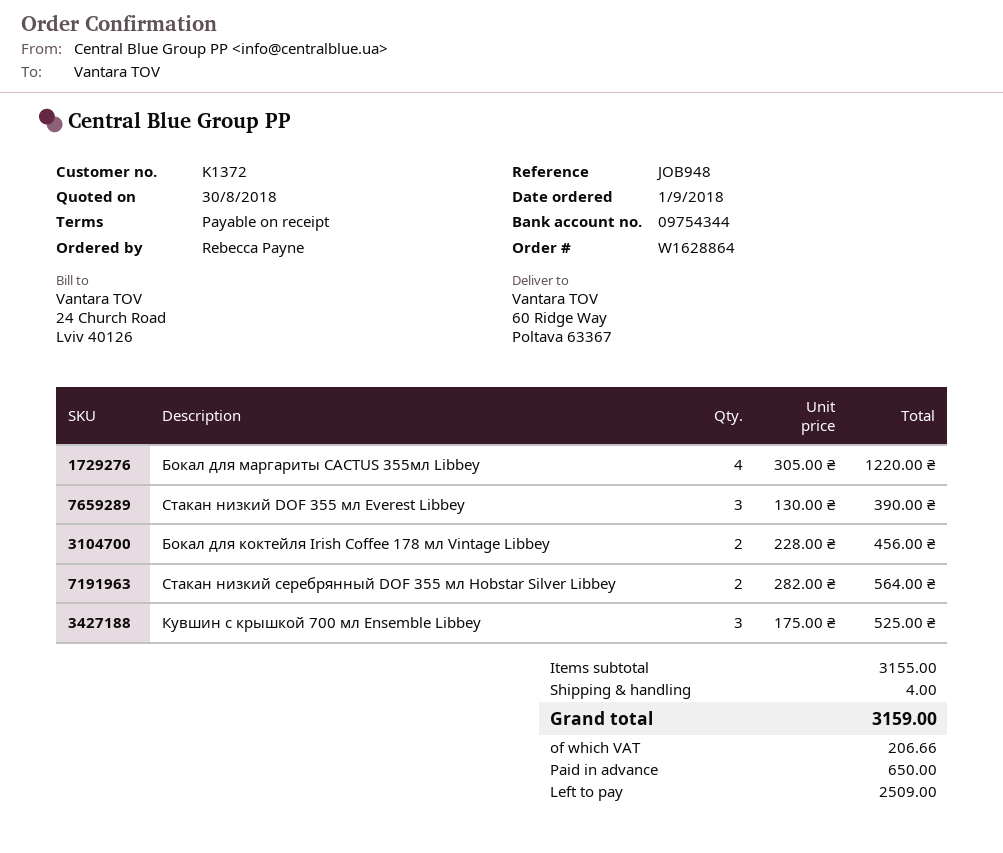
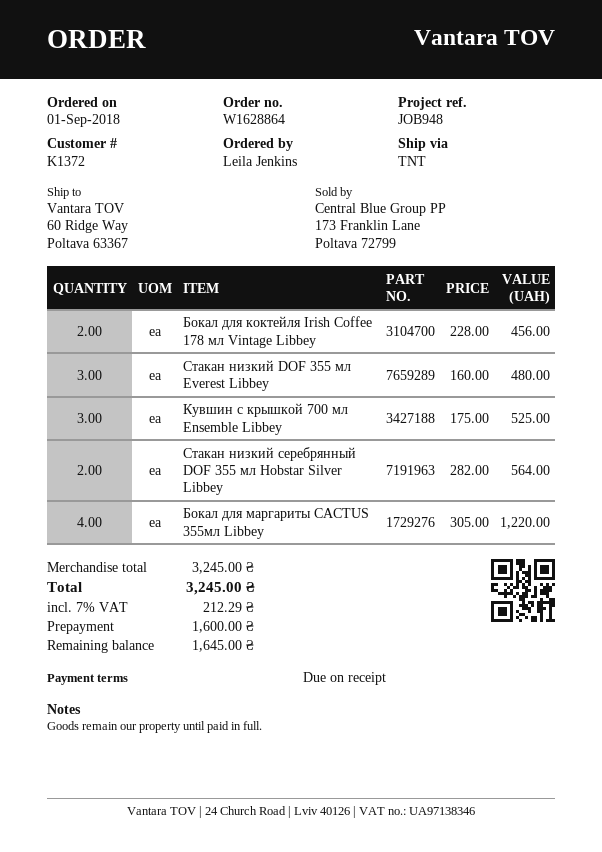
ordered by: Rebecca Payne -> Leila Jenkins
Стакан низкий DOF 355 мл Everest Libbey: 3 x 130.00 = 390.00 -> 3 x 160.00 = 480.00
subtotal: 3155.00 -> 3245.00
shipping: 4.00 -> none
tax: 206.66 -> 212.29
total: 3159.00 -> 3245.00
deposit: 650.00 -> 1600.00
balance: 2509.00 -> 1645.00

